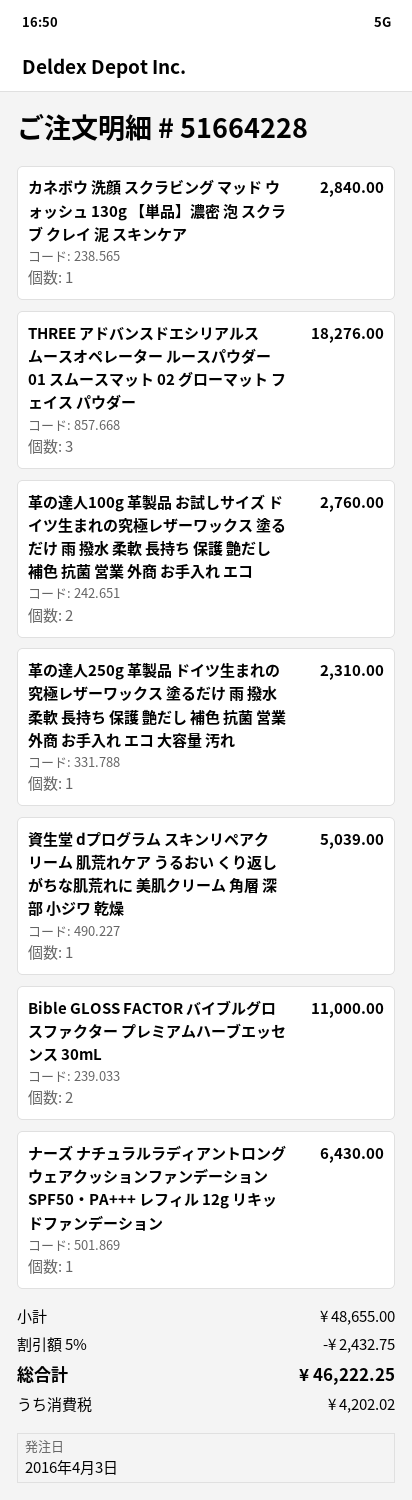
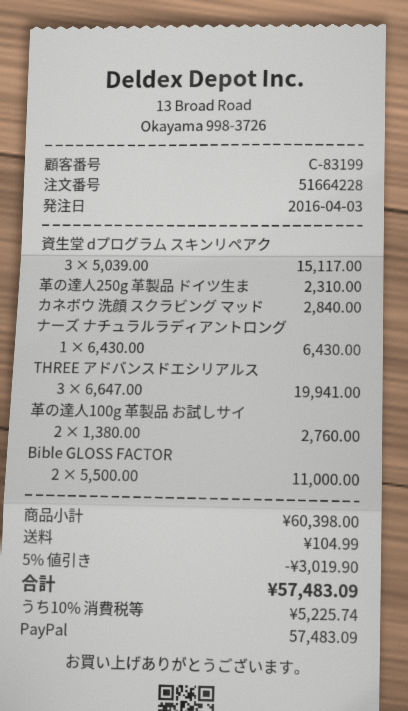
THREE アドバンスドエシリアルスムースオペレーター ルースパウダー 01 スムースマット 02 グローマット フェイス パウダー: 3 for 18276.00 -> 3 for 19941.00
資生堂 dプログラム スキンリペアクリーム 肌荒れケア うるおい くり返しがちな肌荒れに 美肌クリーム 角層 深部 小ジワ 乾燥: 1 for 5039.00 -> 3 for 15117.00
subtotal: 48655.00 -> 60398.00
discount: 5% = 2432.75 -> 5% = 3019.90
shipping: none -> 104.99
tax: 4202.02 -> 5225.74
total: 46222.25 -> 57483.09

